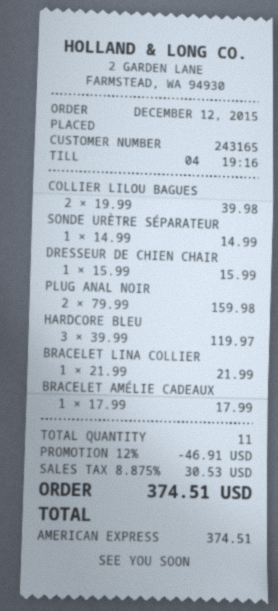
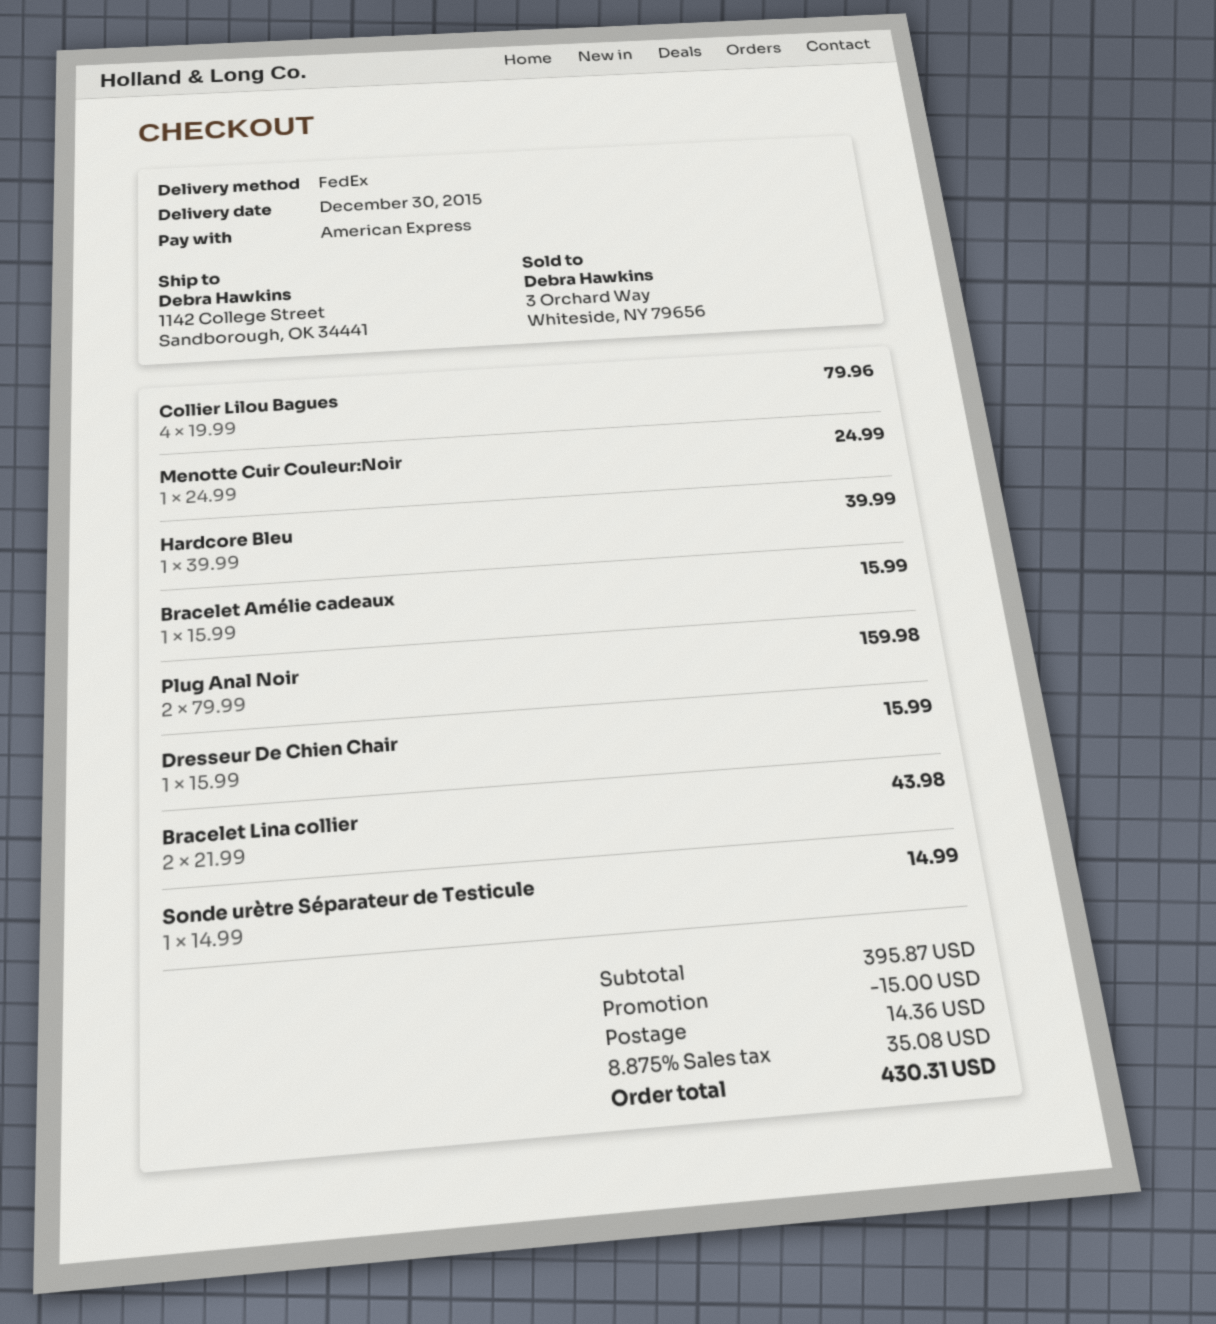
COLLIER LILOU BAGUES: 2 x 19.99 = 39.98 -> 4 x 19.99 = 79.96
HARDCORE BLEU: 3 x 39.99 = 119.97 -> 1 x 39.99 = 39.99
BRACELET LINA COLLIER: 1 x 21.99 = 21.99 -> 2 x 21.99 = 43.98
BRACELET AMÉLIE CADEAUX: 1 x 17.99 = 17.99 -> 1 x 15.99 = 15.99
Menotte Cuir Couleur:Noir: none -> 1 x 24.99 = 24.99
discount: 46.91 -> 15.00
shipping: none -> 14.36
tax: 8.875% = 30.53 -> 8.875% = 35.08
total: 374.51 -> 430.31

